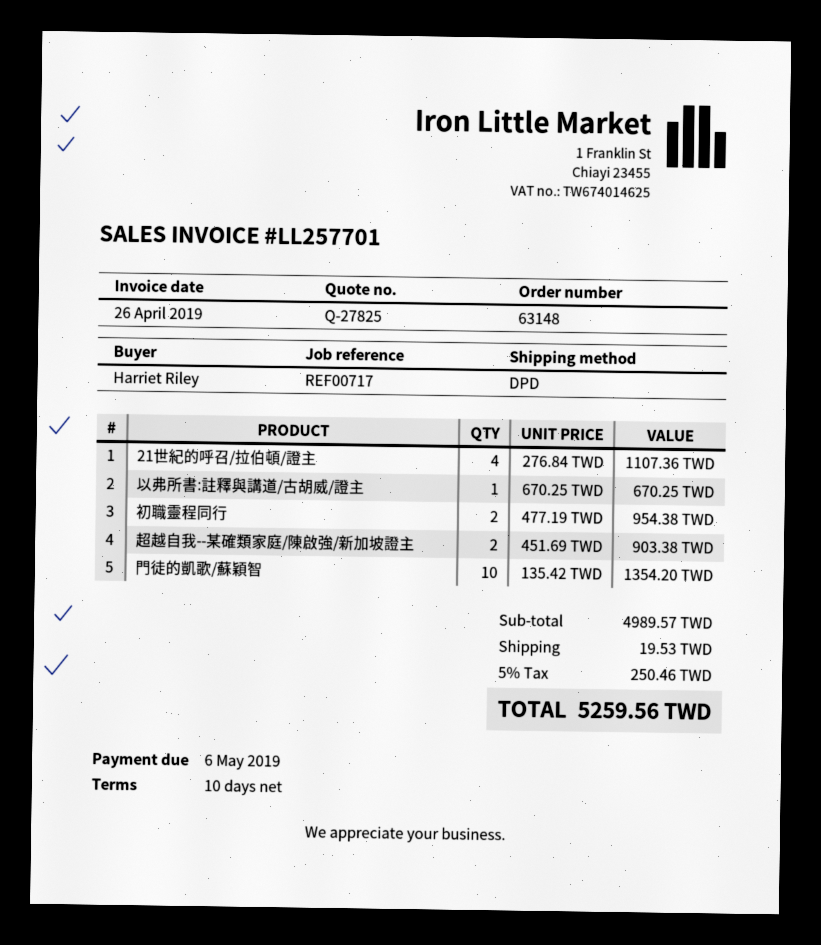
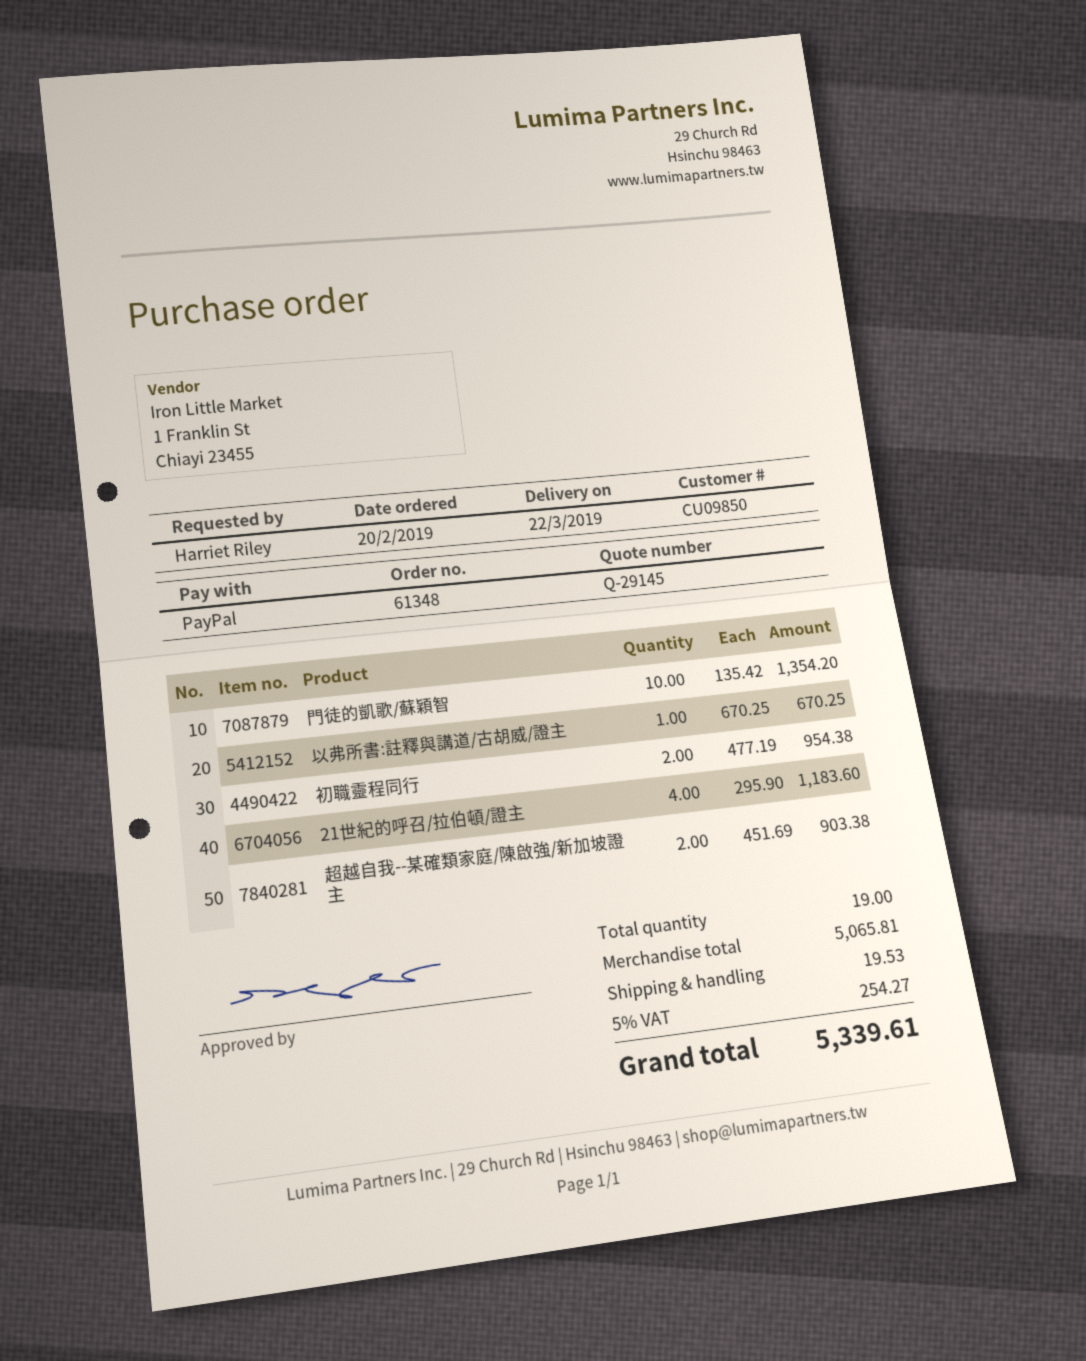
quote number: Q-27825 -> Q-29145
order number: 63148 -> 61348
21世紀的呼召/拉伯頓/證主: 4 x 276.84 = 1107.36 -> 4 x 295.90 = 1183.60
subtotal: 4989.57 -> 5065.81
tax: 5% = 250.46 -> 5% = 254.27
total: 5259.56 -> 5339.61

